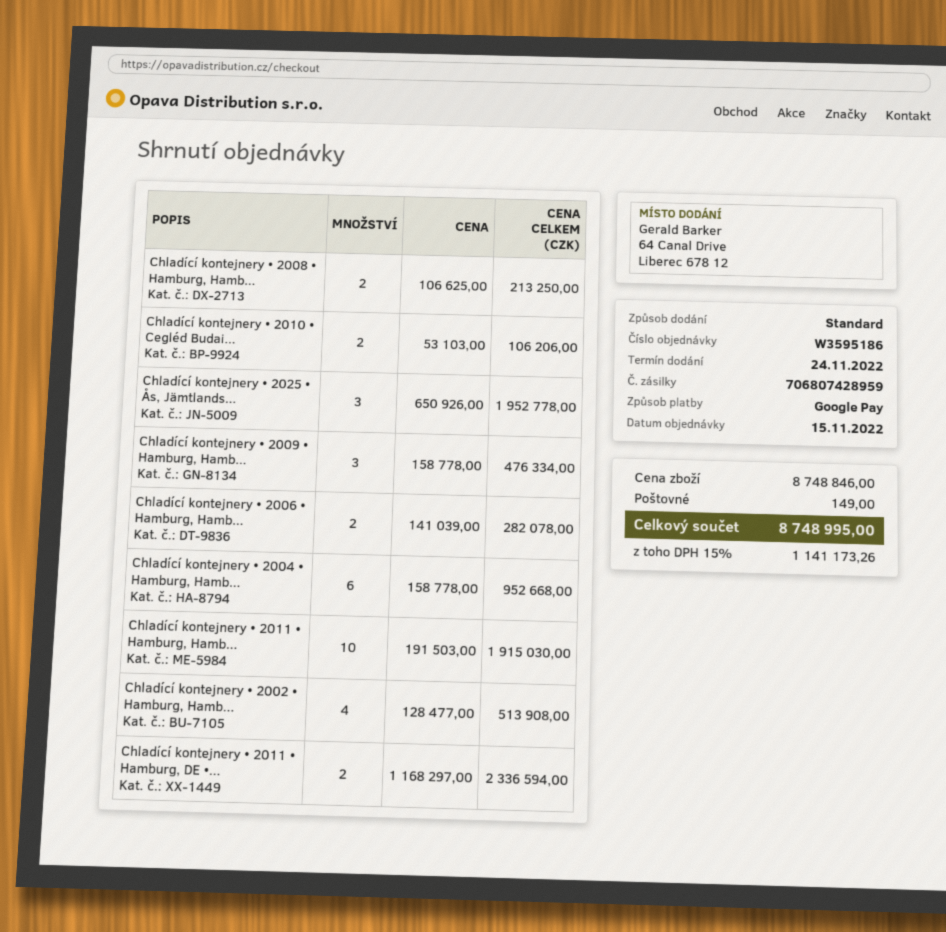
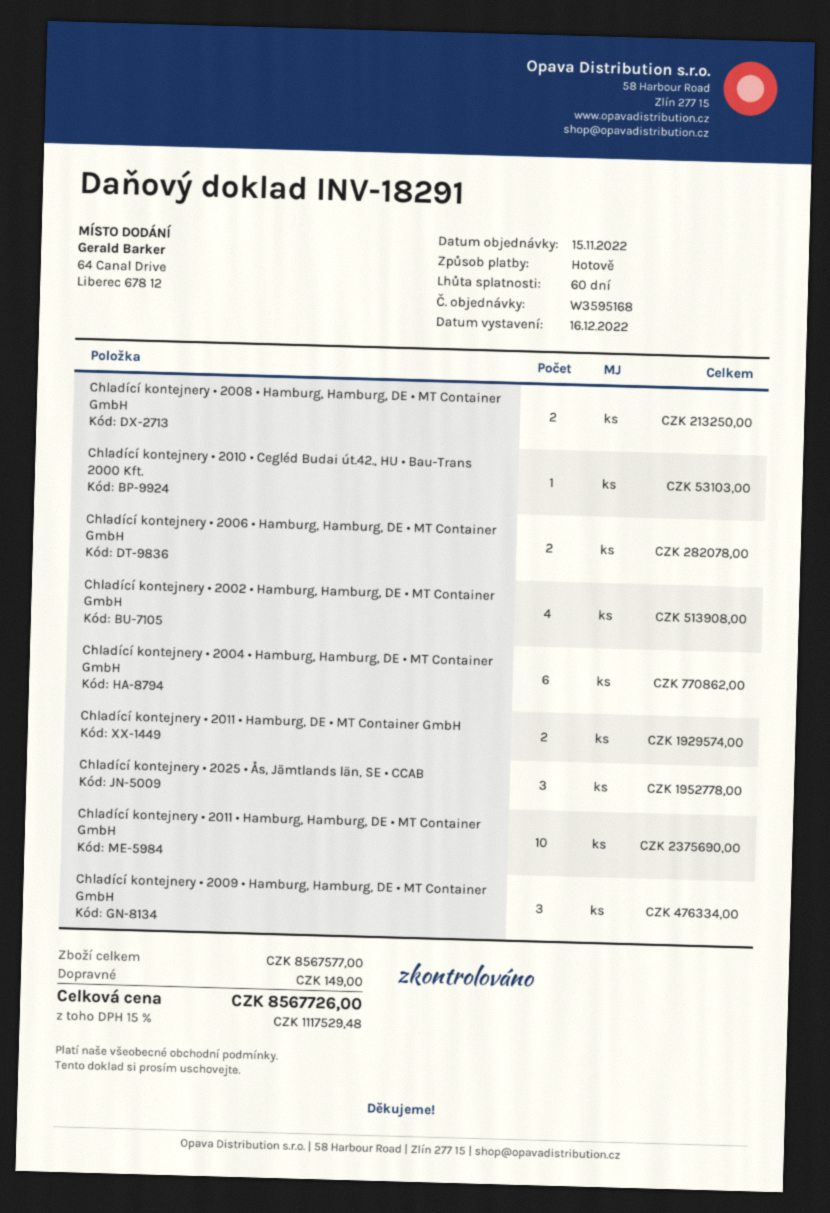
order number: W3595186 -> W3595168
payment method: Google Pay -> cash
Chladící kontejnery • 2010 • Cegléd Budai...: 2 for 106206.00 -> 1 for 53103.00
Chladící kontejnery • 2004 • Hamburg, Hamb...: 6 for 952668.00 -> 6 for 770862.00
Chladící kontejnery • 2011 • Hamburg, Hamb...: 10 for 1915030.00 -> 10 for 2375690.00
Chladící kontejnery • 2011 • Hamburg, DE •...: 2 for 2336594.00 -> 2 for 1929574.00
subtotal: 8748846.00 -> 8567577.00
tax: 15% = 1141173.26 -> 15% = 1117529.48
total: 8748995.00 -> 8567726.00

